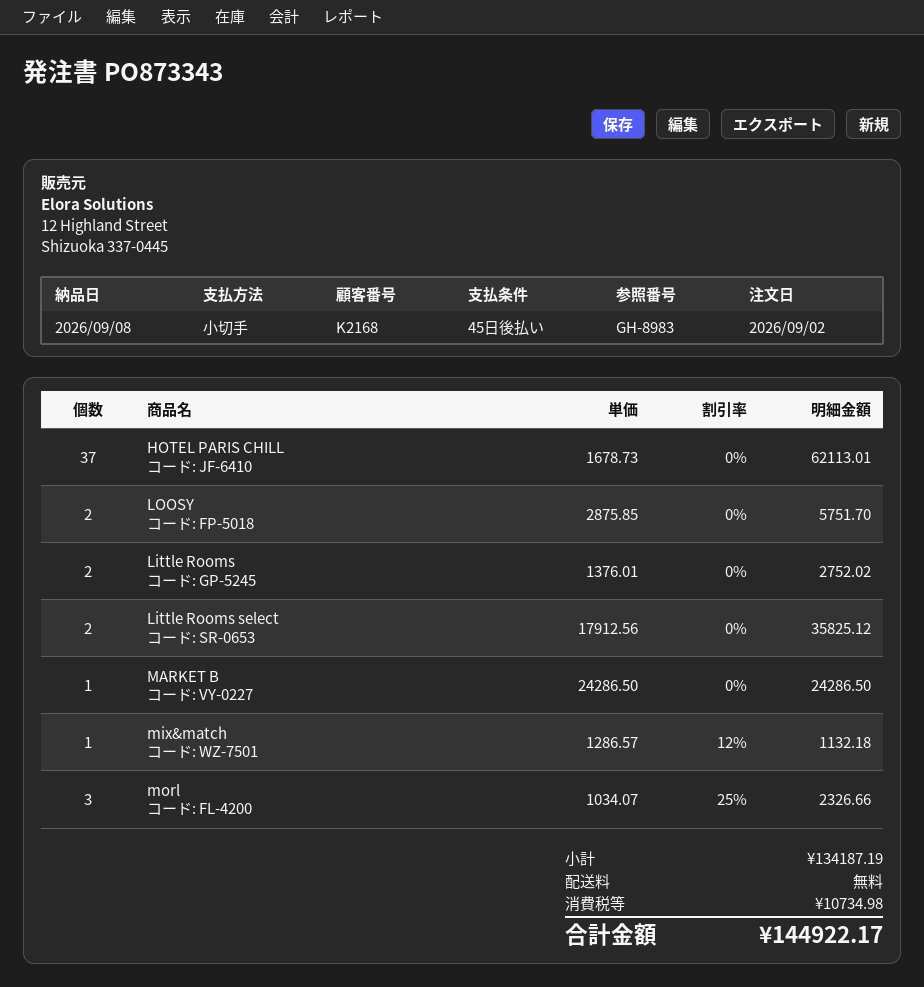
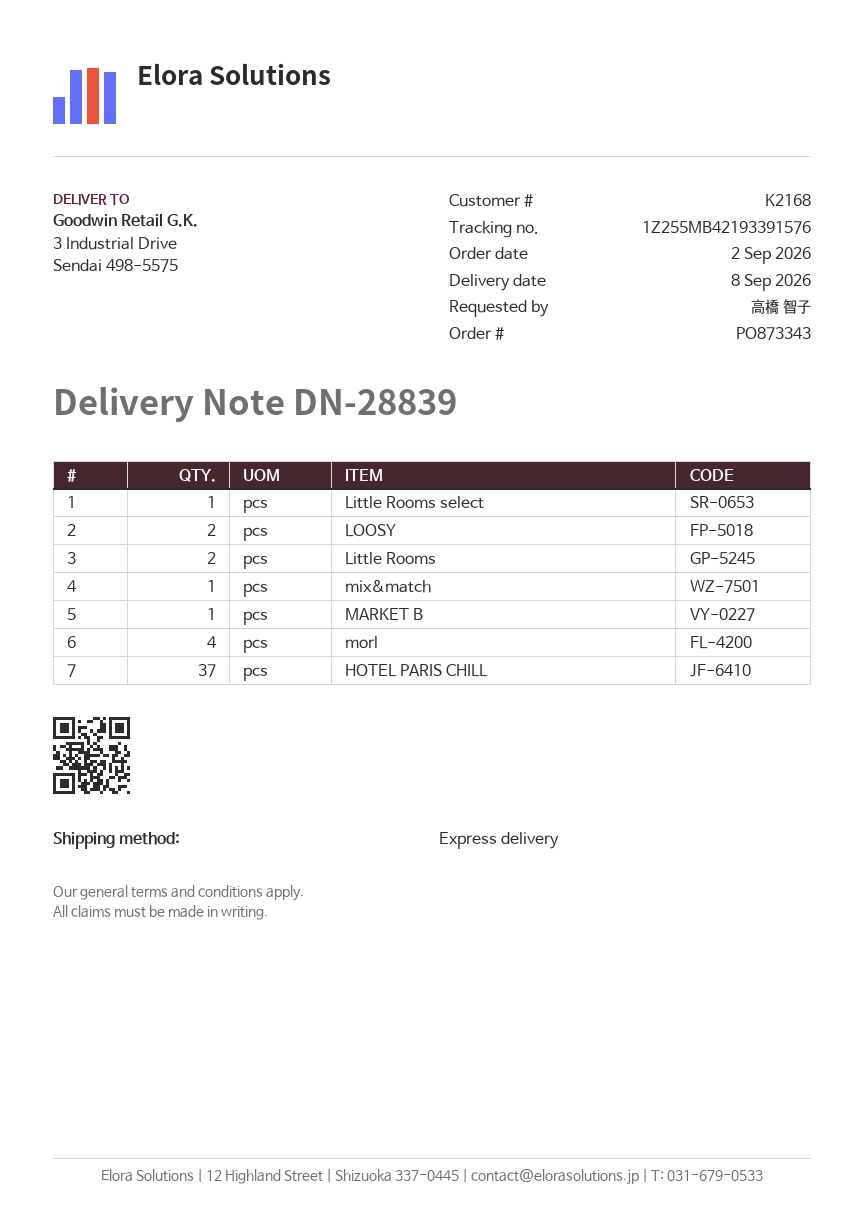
Little Rooms select: 2 -> 1
morl: 3 -> 4

